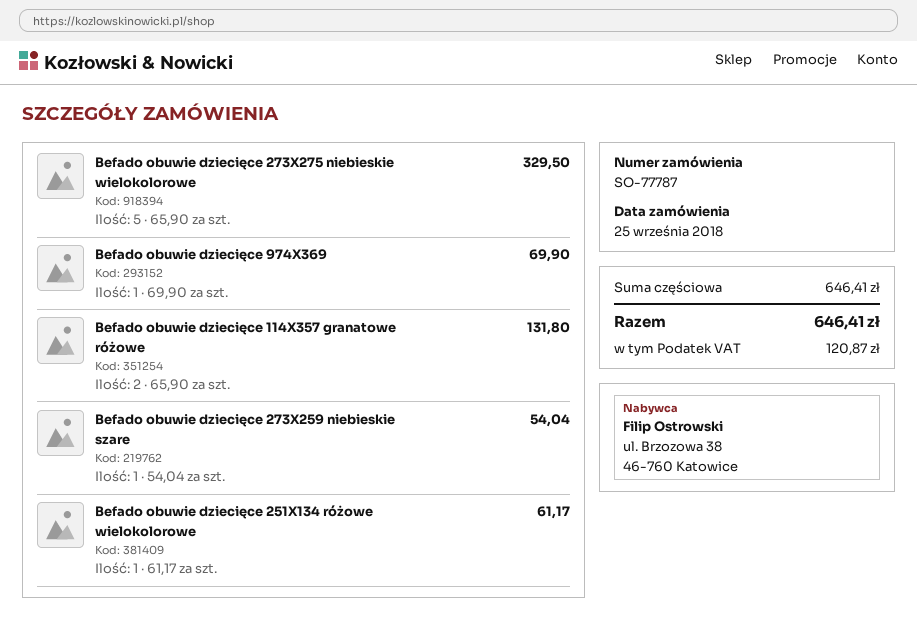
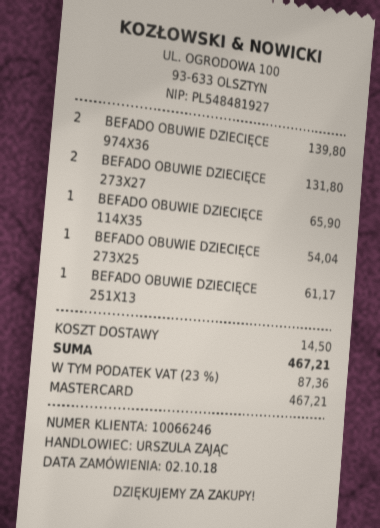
order date: 2018-09-25 -> 2018-10-02
Befado obuwie dziecięce 273X275 niebieskie wielokolorowe: 5 for 329.50 -> 2 for 131.80
Befado obuwie dziecięce 974X369: 1 for 69.90 -> 2 for 139.80
Befado obuwie dziecięce 114X357 granatowe różowe: 2 for 131.80 -> 1 for 65.90
shipping: none -> 14.50
tax: 120.87 -> 87.36
total: 646.41 -> 467.21

